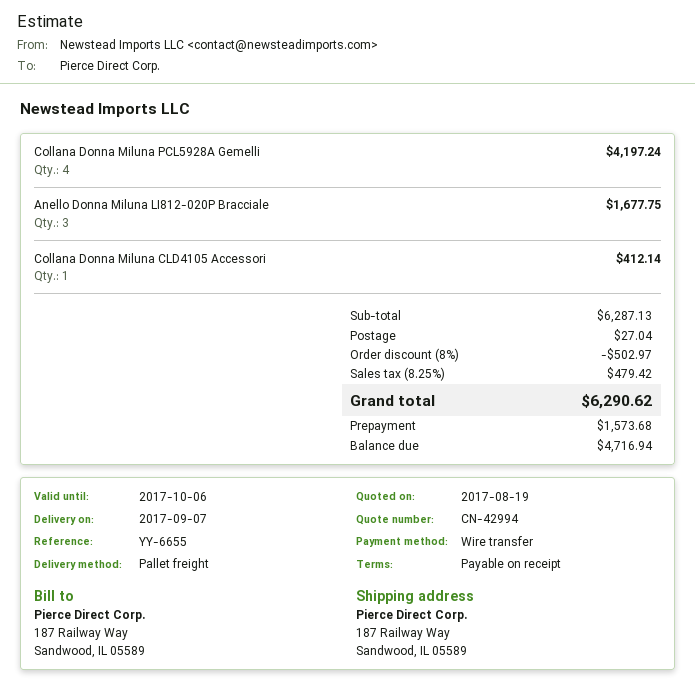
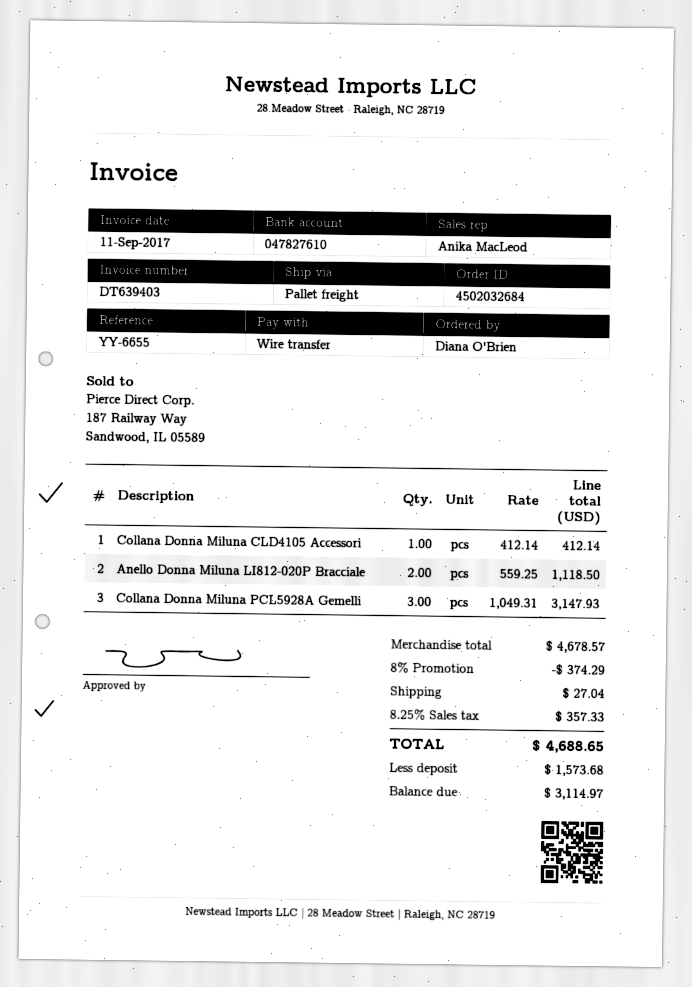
Collana Donna Miluna PCL5928A Gemelli: 4 for 4197.24 -> 3 for 3147.93
Anello Donna Miluna LI812-020P Bracciale: 3 for 1677.75 -> 2 for 1118.50
subtotal: 6287.13 -> 4678.57
discount: 8% = 502.97 -> 8% = 374.29
tax: 8.25% = 479.42 -> 8.25% = 357.33
total: 6290.62 -> 4688.65
balance: 4716.94 -> 3114.97

